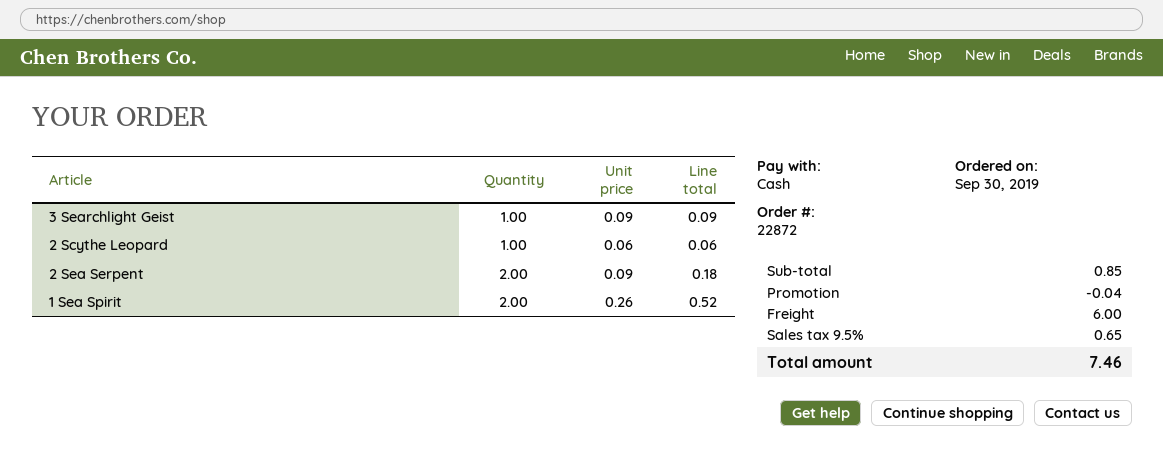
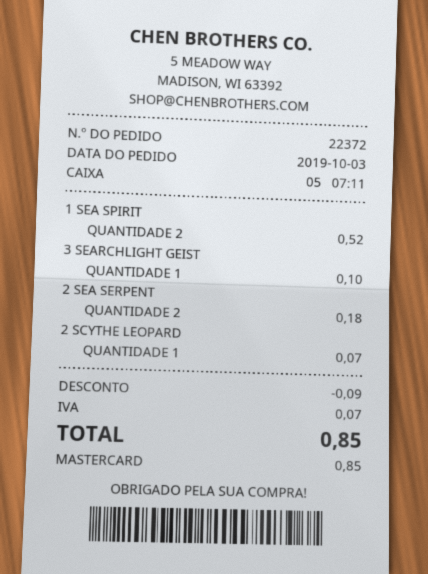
order number: 22872 -> 22372
order date: 2019-09-30 -> 2019-10-03
payment method: cash -> Mastercard
3 Searchlight Geist: 1 for 0.09 -> 1 for 0.10
2 Scythe Leopard: 1 for 0.06 -> 1 for 0.07
discount: 0.04 -> 0.09
shipping: 6.00 -> none
tax: 0.65 -> 0.07
total: 7.46 -> 0.85

